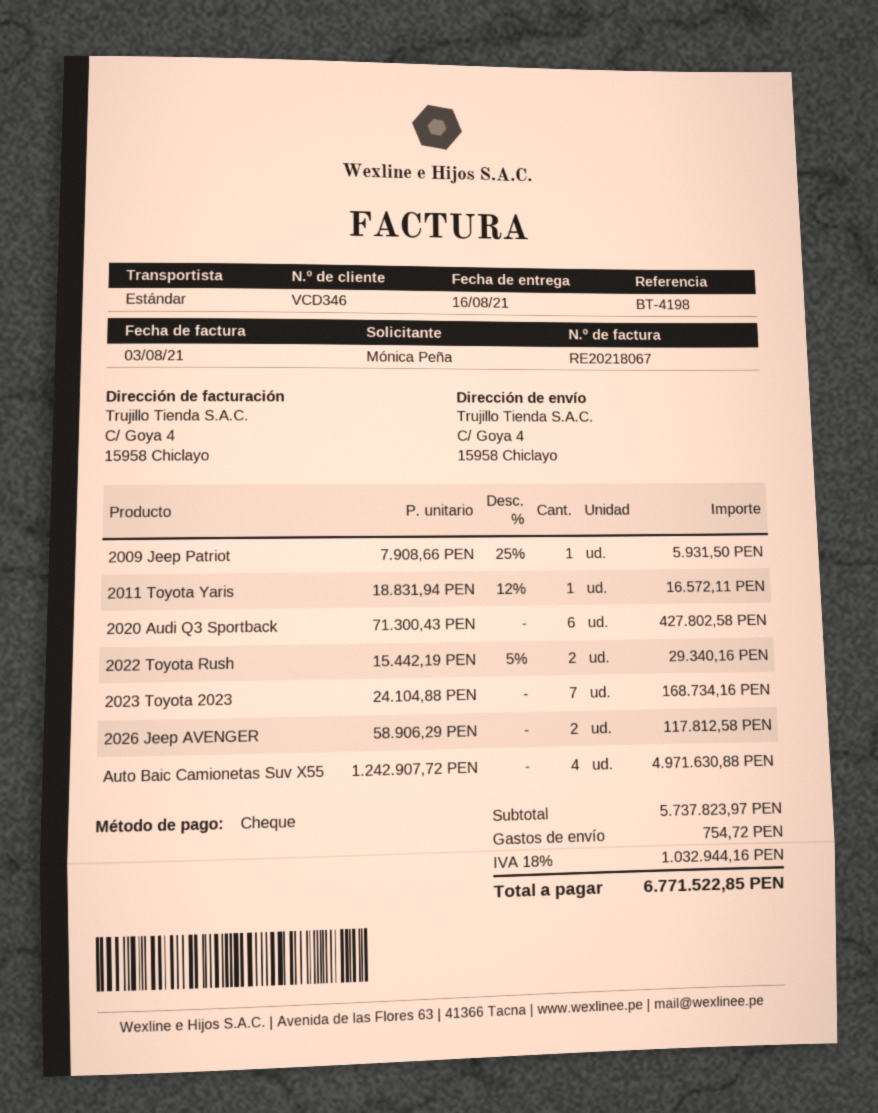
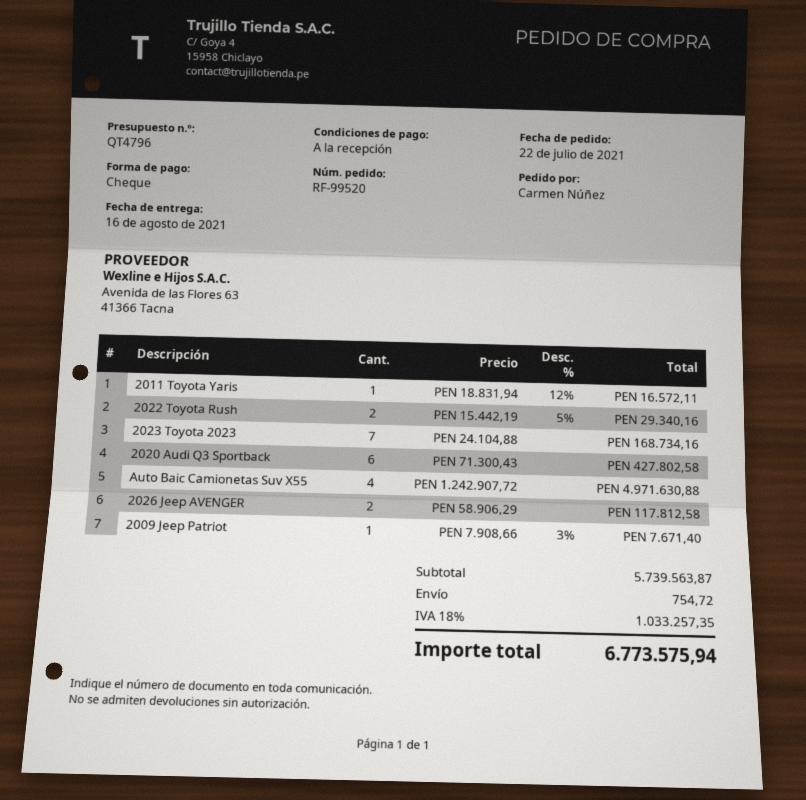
ordered by: Mónica Peña -> Carmen Núñez
2009 Jeep Patriot: 1 x 7908.66 - 25% = 5931.50 -> 1 x 7908.66 - 3% = 7671.40
subtotal: 5737823.97 -> 5739563.87
tax: 18% = 1032944.16 -> 18% = 1033257.35
total: 6771522.85 -> 6773575.94

